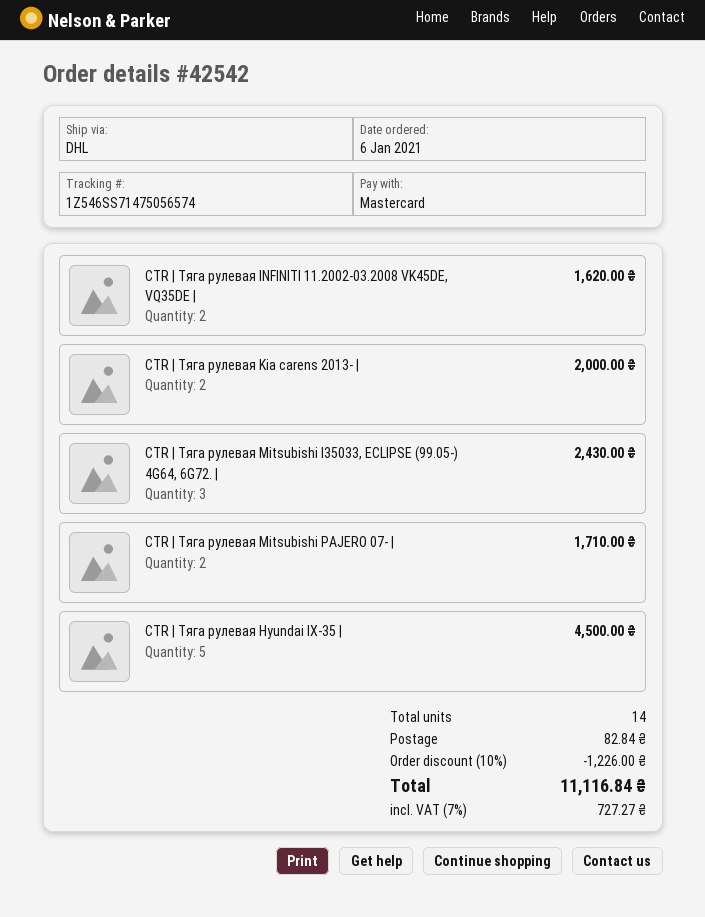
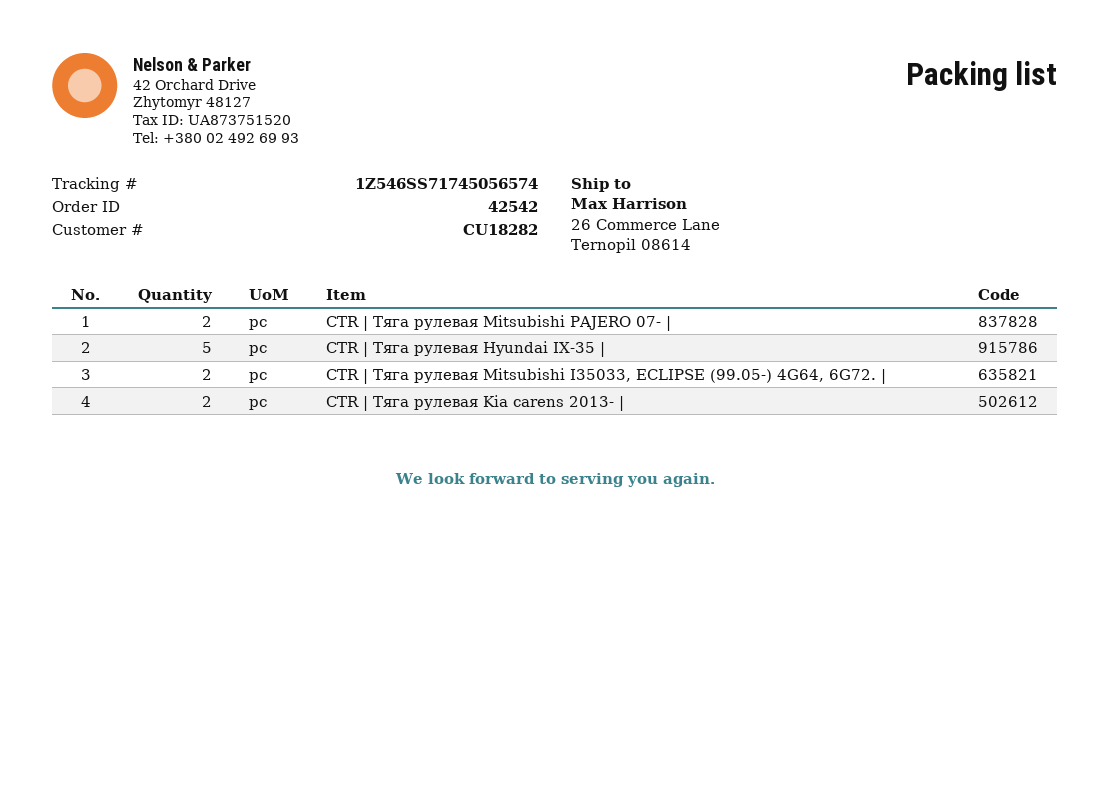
tracking number: 1Z546SS71475056574 -> 1Z546SS71745056574
CTR | Тяга рулевая INFINITI 11.2002-03.2008 VK45DE, VQ35DE |: 2 -> none
CTR | Тяга рулевая Mitsubishi I35033, ECLIPSE (99.05-) 4G64, 6G72. |: 3 -> 2

